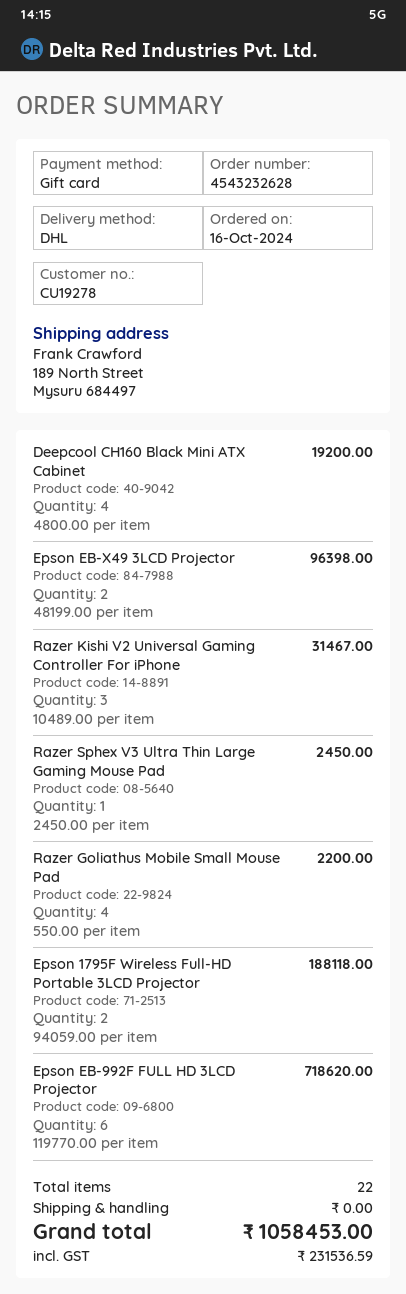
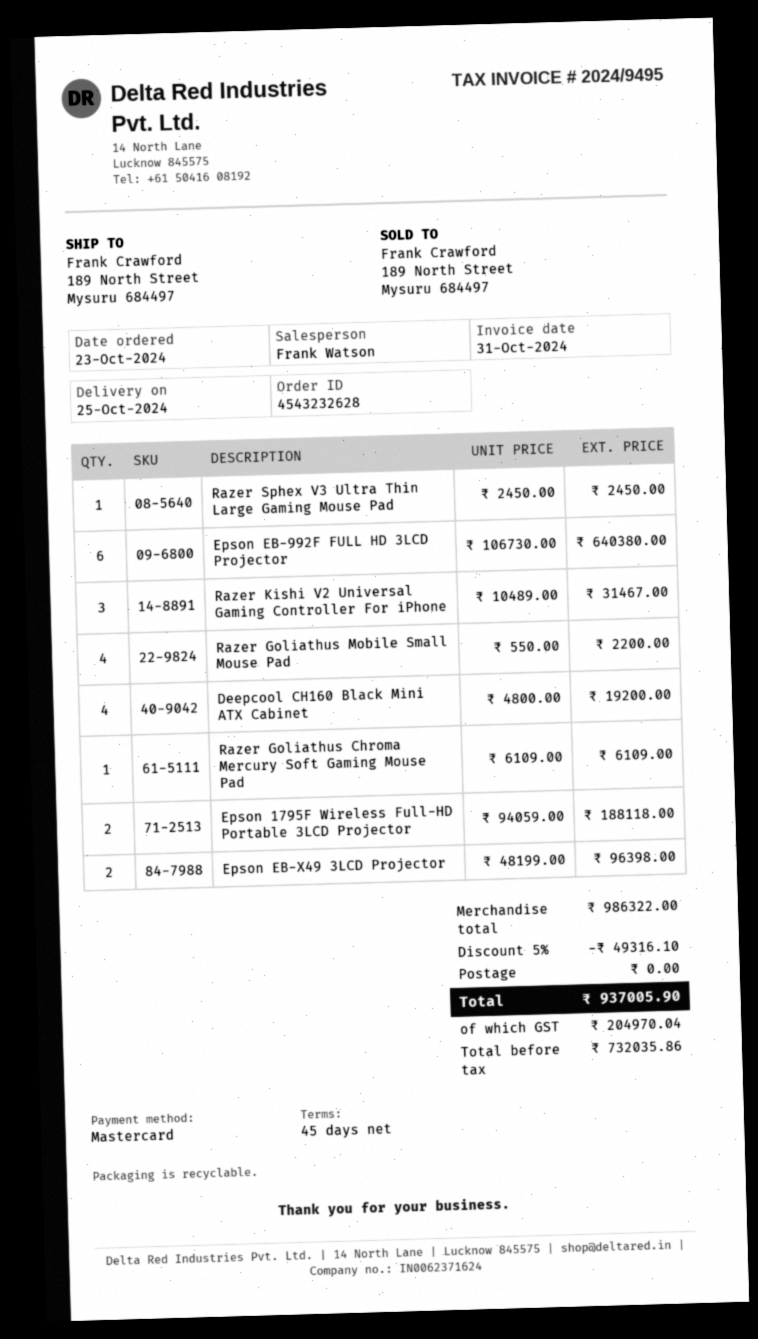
order date: 2024-10-16 -> 2024-10-23
payment method: gift card -> Mastercard
Epson EB-992F FULL HD 3LCD Projector: 6 x 119770.00 = 718620.00 -> 6 x 106730.00 = 640380.00
Razer Goliathus Chroma Mercury Soft Gaming Mouse Pad: none -> 1 x 6109.00 = 6109.00
discount: none -> 5% = 49316.10
tax: 231536.59 -> 204970.04
total: 1058453.00 -> 937005.90

